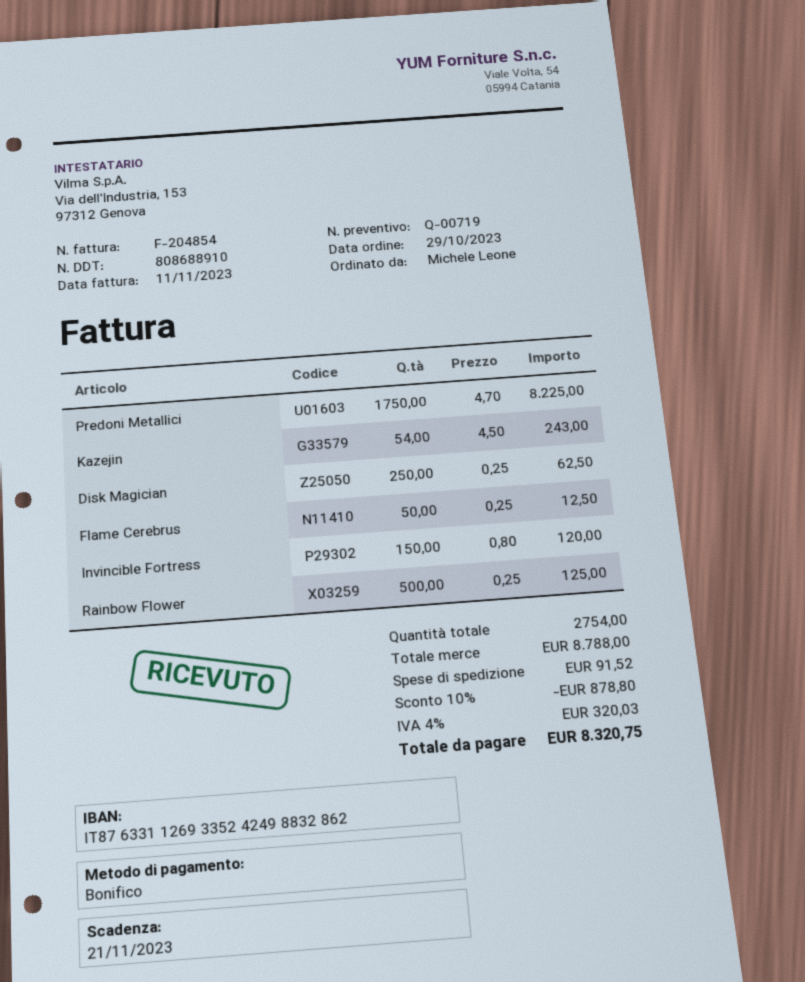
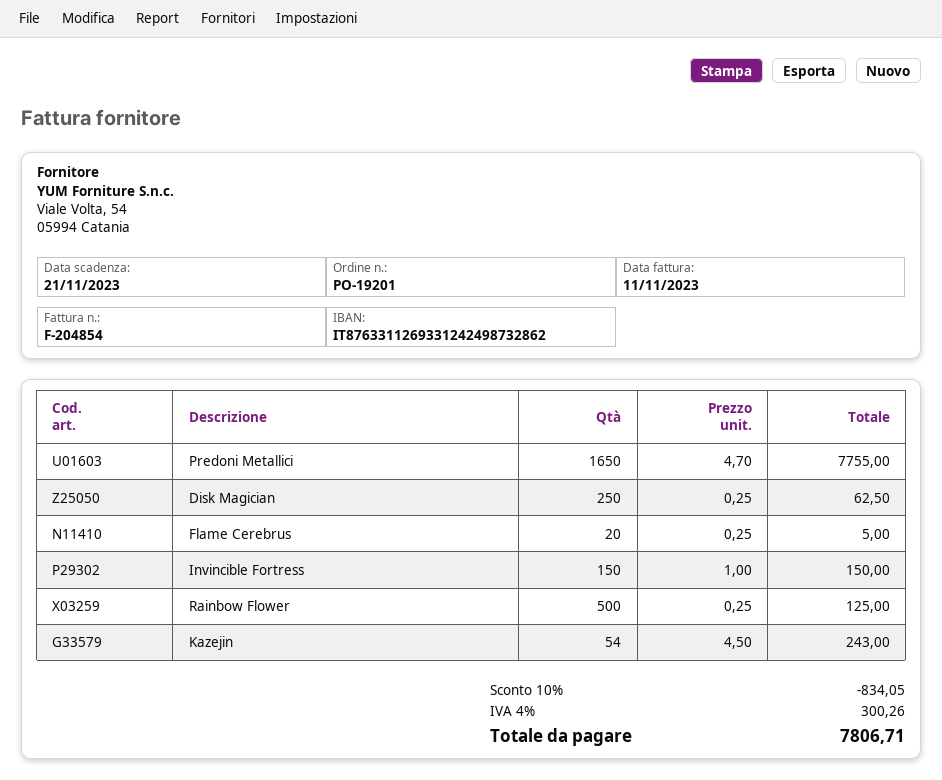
bank account: IT8763311269335242498832862 -> IT8763311269331242498732862
Predoni Metallici: 1750 x 4.70 = 8225.00 -> 1650 x 4.70 = 7755.00
Flame Cerebrus: 50 x 0.25 = 12.50 -> 20 x 0.25 = 5.00
Invincible Fortress: 150 x 0.80 = 120.00 -> 150 x 1.00 = 150.00
discount: 10% = 878.80 -> 10% = 834.05
shipping: 91.52 -> none
tax: 4% = 320.03 -> 4% = 300.26
total: 8320.75 -> 7806.71

